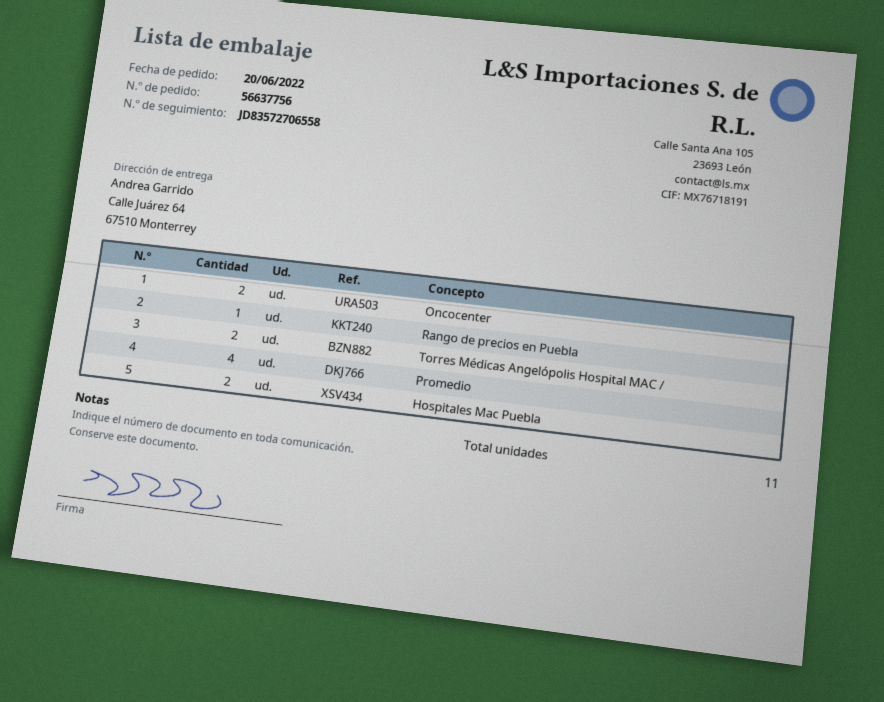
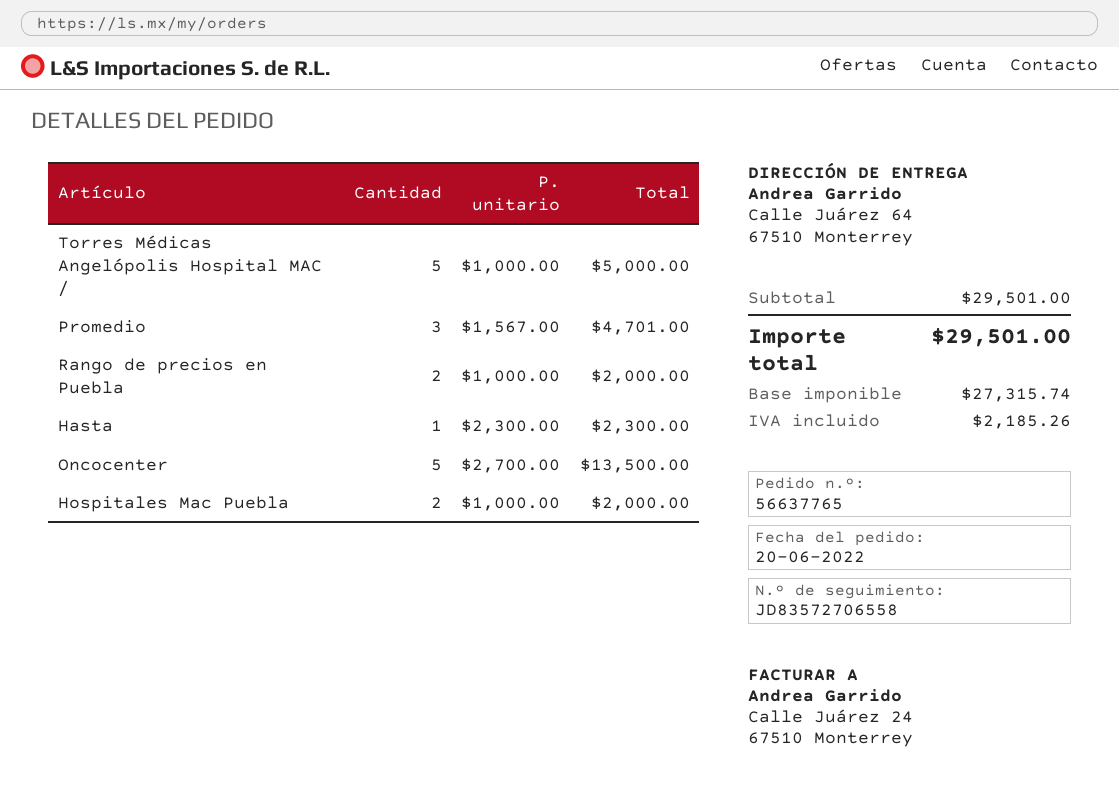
order number: 56637756 -> 56637765
Oncocenter: 2 -> 5
Rango de precios en Puebla: 1 -> 2
Torres Médicas Angelópolis Hospital MAC /: 2 -> 5
Promedio: 4 -> 3
Hasta: none -> 1

